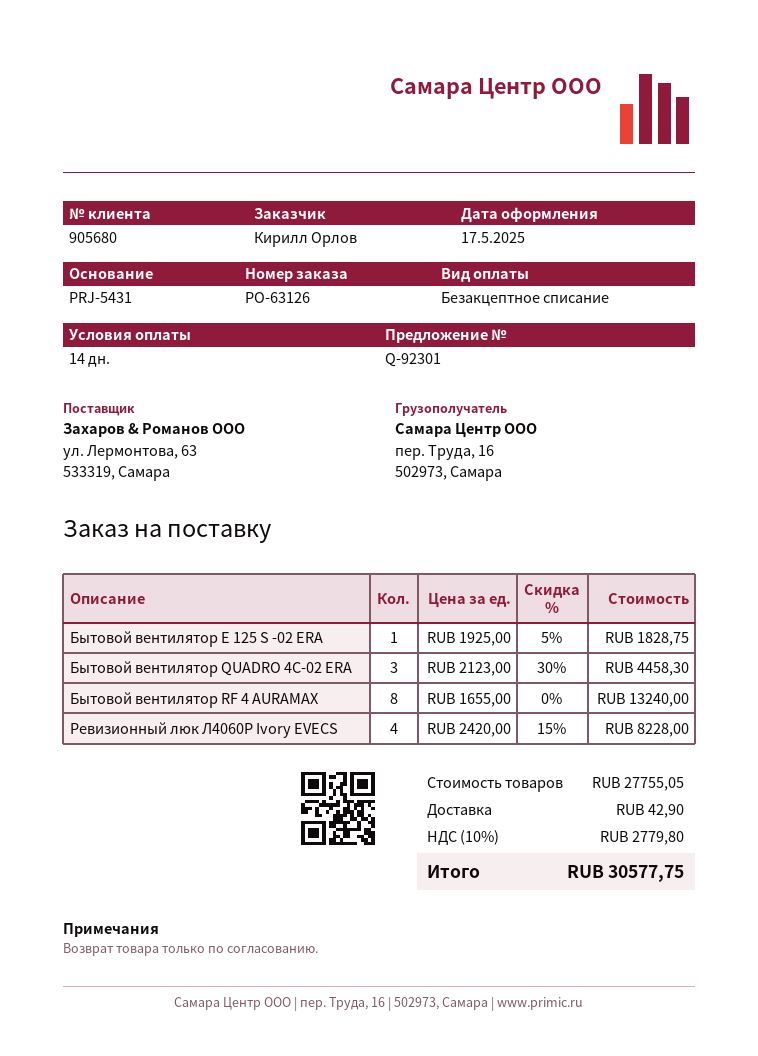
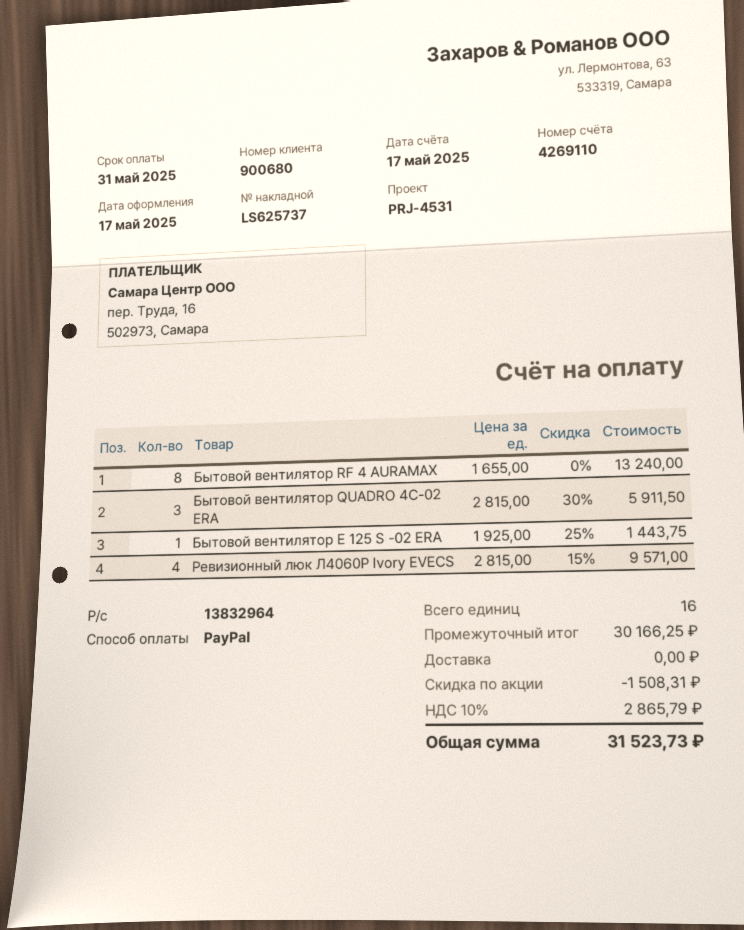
customer number: 905680 -> 900680
reference: PRJ-5431 -> PRJ-4531
payment method: direct debit -> PayPal
Бытовой вентилятор E 125 S -02 ERA: 1 x 1925.00 - 5% = 1828.75 -> 1 x 1925.00 - 25% = 1443.75
Бытовой вентилятор QUADRO 4C-02 ERA: 3 x 2123.00 - 30% = 4458.30 -> 3 x 2815.00 - 30% = 5911.50
Ревизионный люк Л4060Р Ivory EVECS: 4 x 2420.00 - 15% = 8228.00 -> 4 x 2815.00 - 15% = 9571.00
subtotal: 27755.05 -> 30166.25
discount: none -> 1508.31
shipping: 42.90 -> 0.00
tax: 10% = 2779.80 -> 10% = 2865.79
total: 30577.75 -> 31523.73

